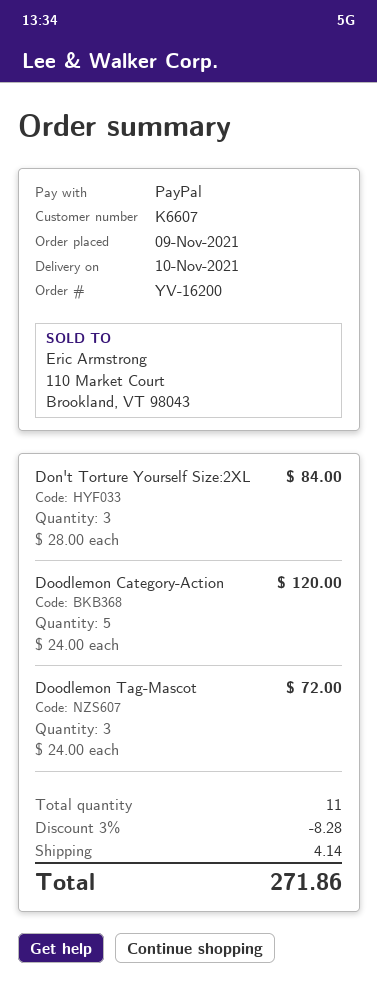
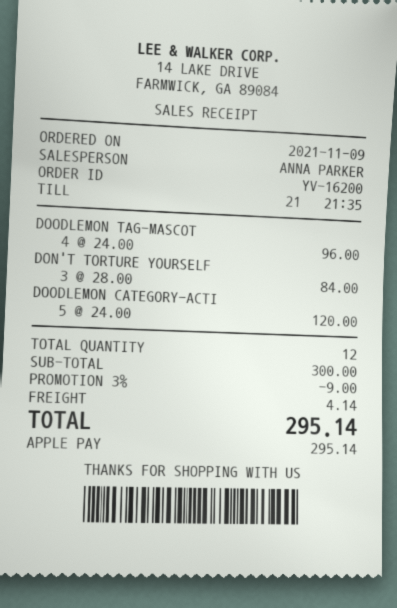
payment method: PayPal -> Apple Pay
Doodlemon Tag-Mascot: 3 x 24.00 = 72.00 -> 4 x 24.00 = 96.00
total quantity: 11 -> 12
discount: 3% = 8.28 -> 3% = 9.00
total: 271.86 -> 295.14

